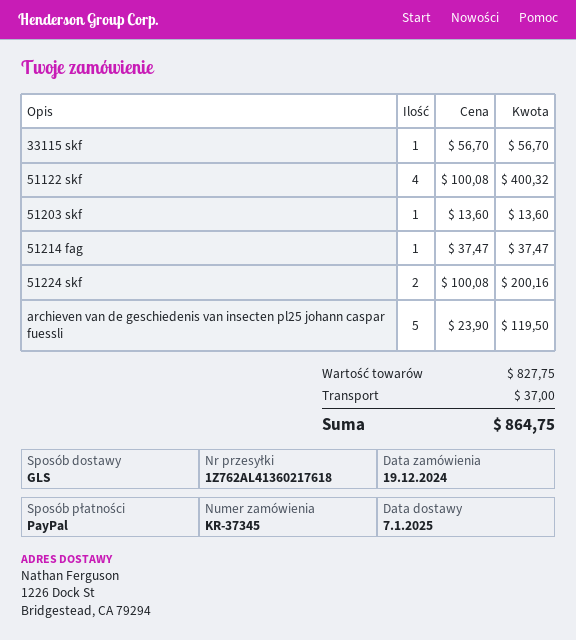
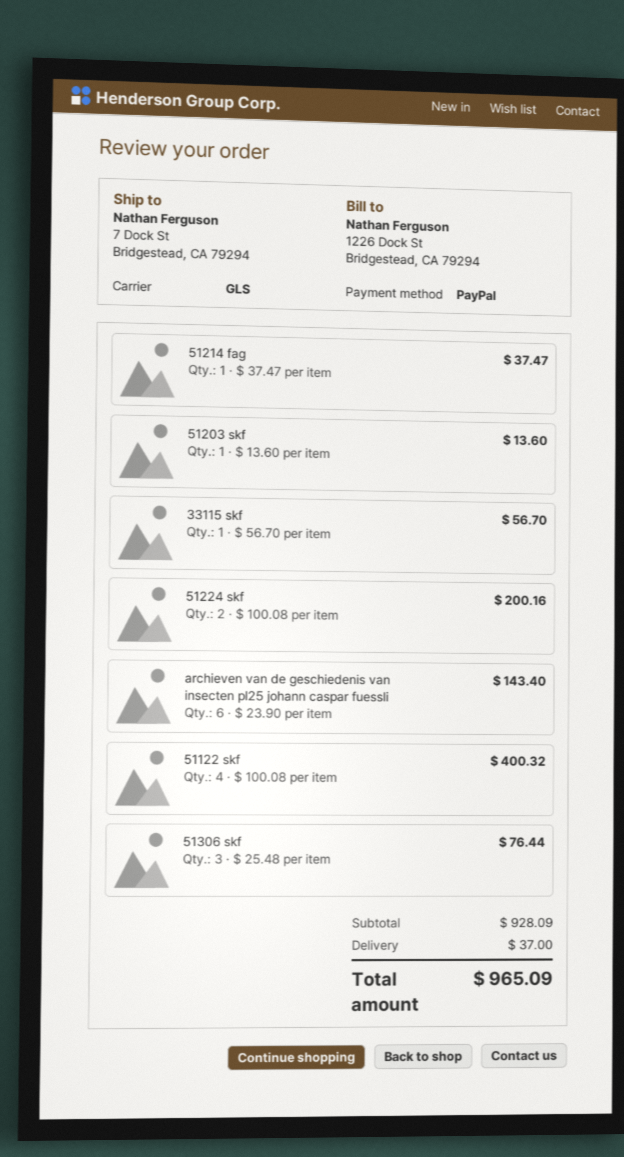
ship to: 1226 Dock St, Bridgestead, CA 79294 -> 7 Dock St, Bridgestead, CA 79294
archieven van de geschiedenis van insecten pl25 johann caspar fuessli: 5 x 23.90 = 119.50 -> 6 x 23.90 = 143.40
51306 skf: none -> 3 x 25.48 = 76.44
subtotal: 827.75 -> 928.09
total: 864.75 -> 965.09

